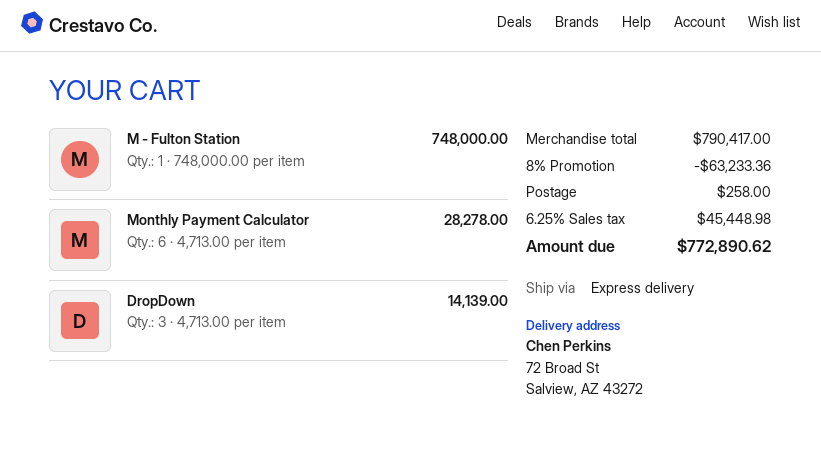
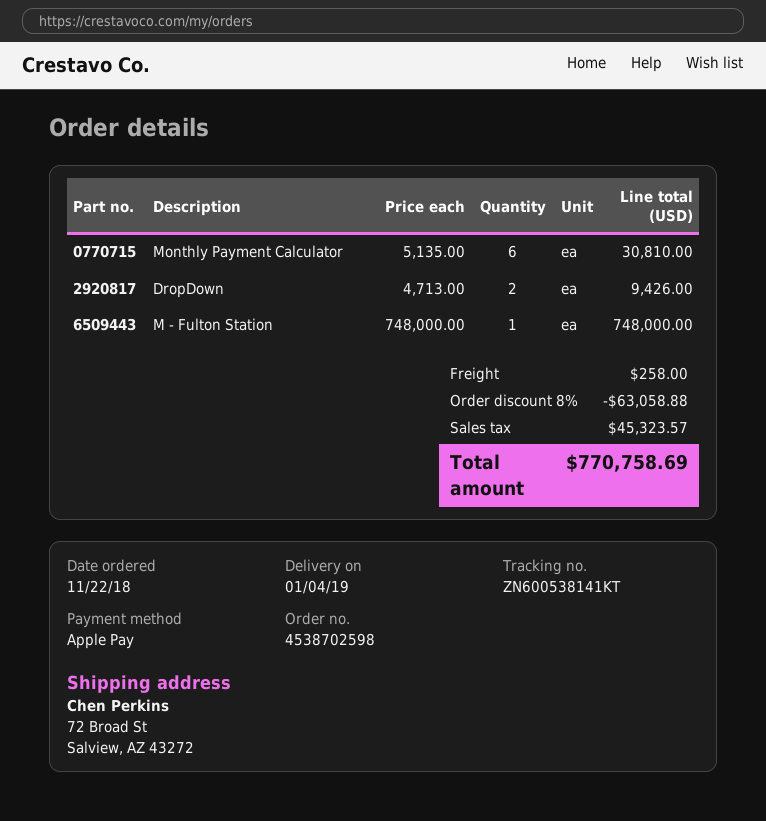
Monthly Payment Calculator: 6 x 4713.00 = 28278.00 -> 6 x 5135.00 = 30810.00
DropDown: 3 x 4713.00 = 14139.00 -> 2 x 4713.00 = 9426.00
discount: 8% = 63233.36 -> 8% = 63058.88
tax: 45448.98 -> 45323.57
total: 772890.62 -> 770758.69

